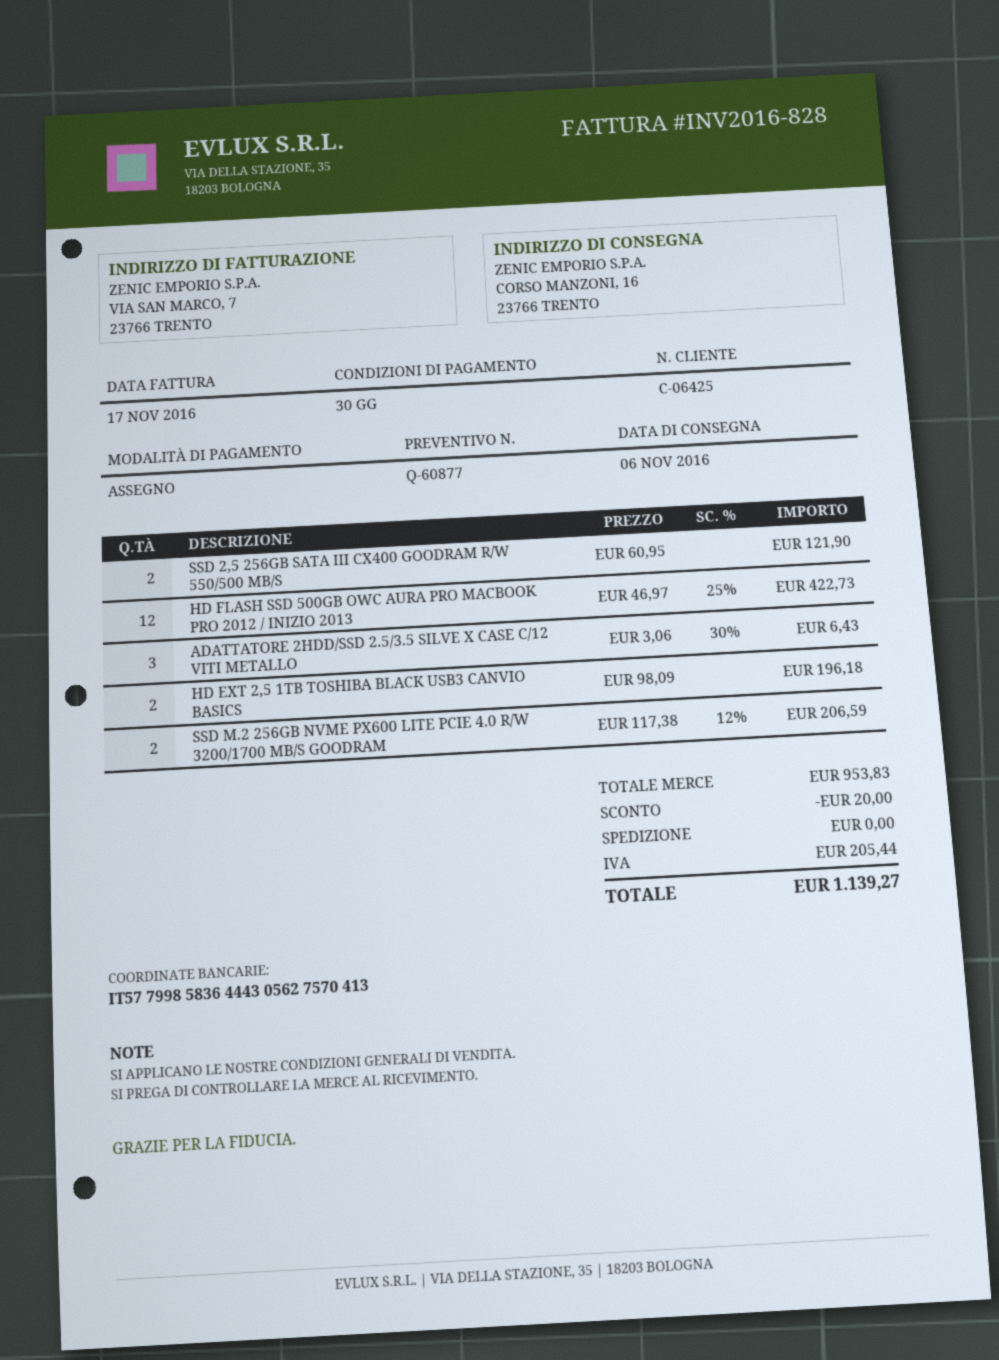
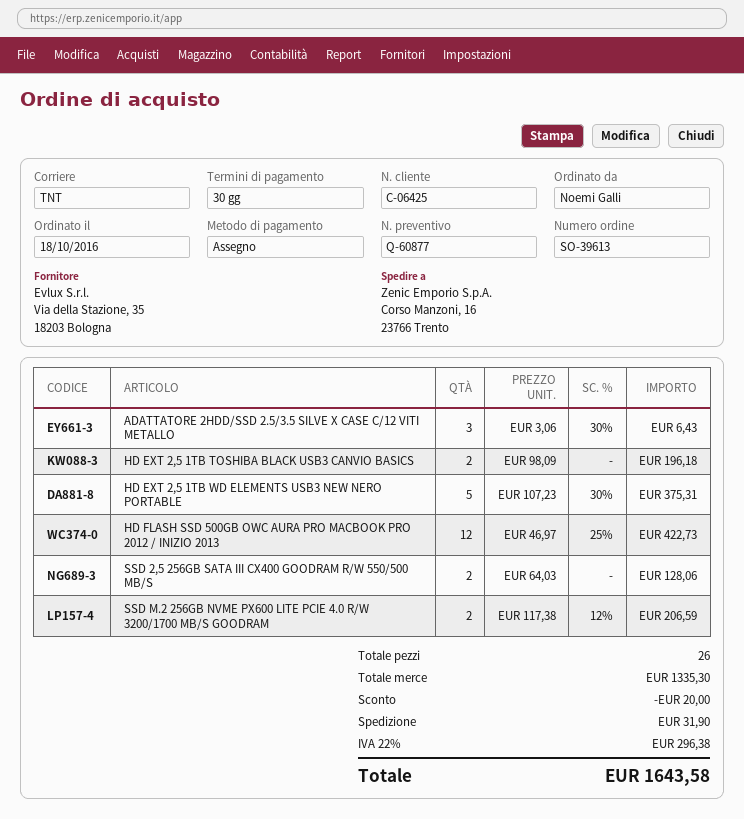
SSD 2,5 256GB SATA III CX400 GOODRAM R/W 550/500 MB/S: 2 x 60.95 = 121.90 -> 2 x 64.03 = 128.06
HD EXT 2,5 1TB WD ELEMENTS USB3 NEW NERO PORTABLE: none -> 5 x 107.23 - 30% = 375.31
subtotal: 953.83 -> 1335.30
shipping: 0.00 -> 31.90
tax: 205.44 -> 296.38
total: 1139.27 -> 1643.58

